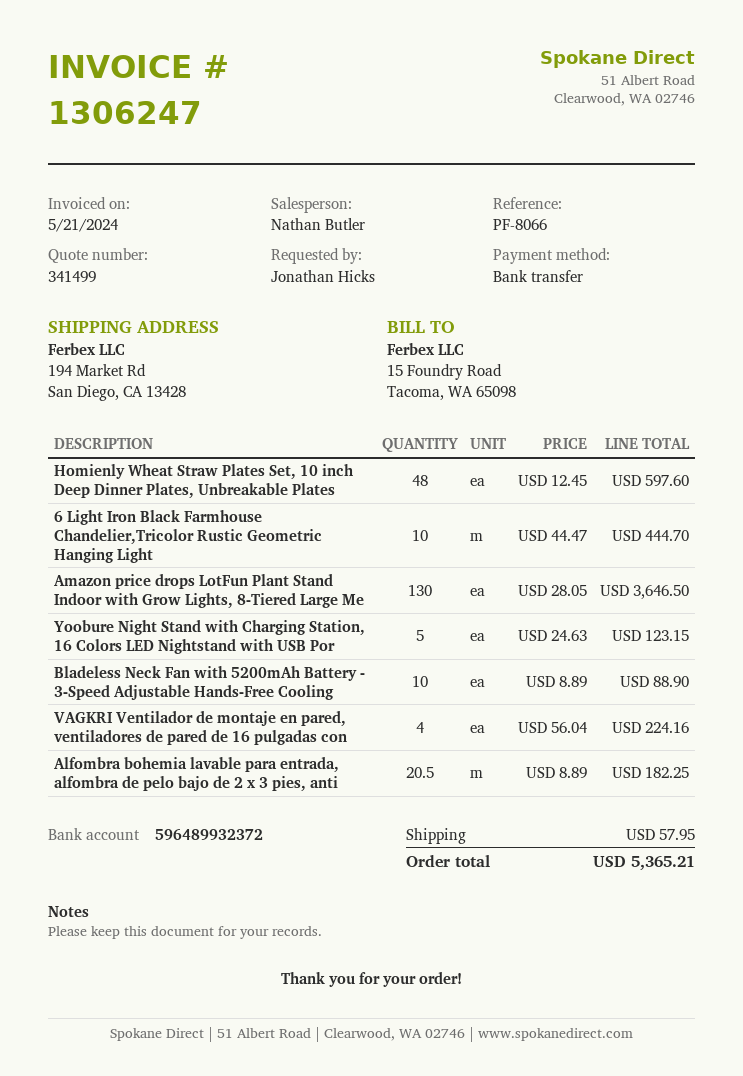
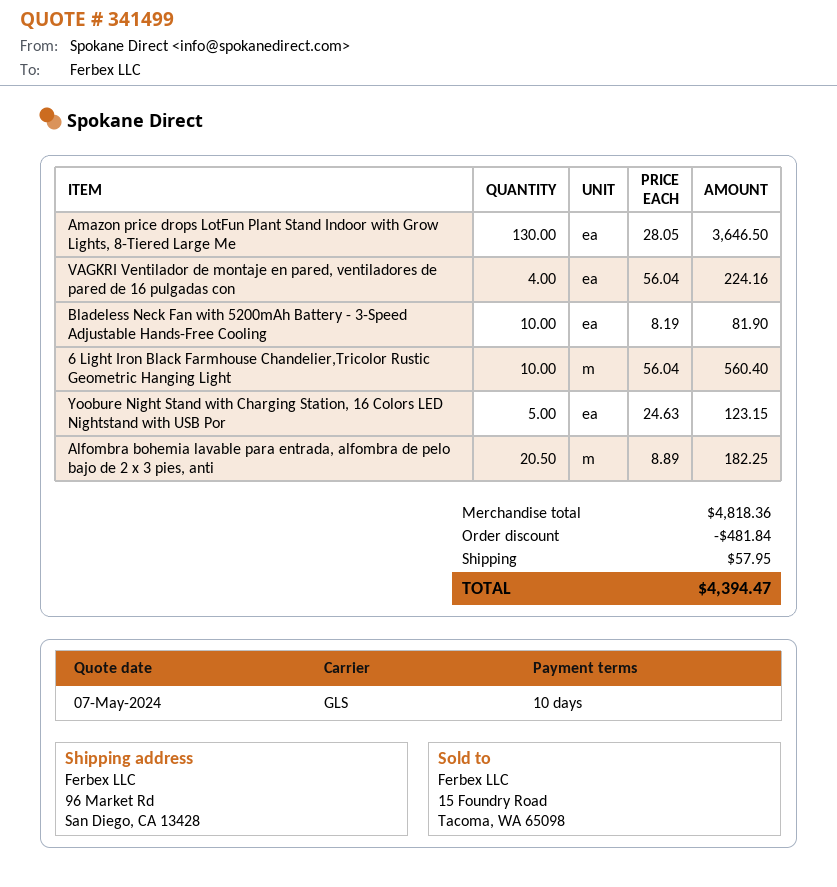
ship to: 194 Market Rd, San Diego, CA 13428 -> 96 Market Rd, San Diego, CA 13428
Homienly Wheat Straw Plates Set, 10 inch Deep Dinner Plates, Unbreakable Plates: 48 x 12.45 = 597.60 -> none
6 Light Iron Black Farmhouse Chandelier,Tricolor Rustic Geometric Hanging Light: 10 x 44.47 = 444.70 -> 10 x 56.04 = 560.40
Bladeless Neck Fan with 5200mAh Battery - 3-Speed Adjustable Hands-Free Cooling: 10 x 8.89 = 88.90 -> 10 x 8.19 = 81.90
discount: none -> 481.84
total: 5365.21 -> 4394.47

